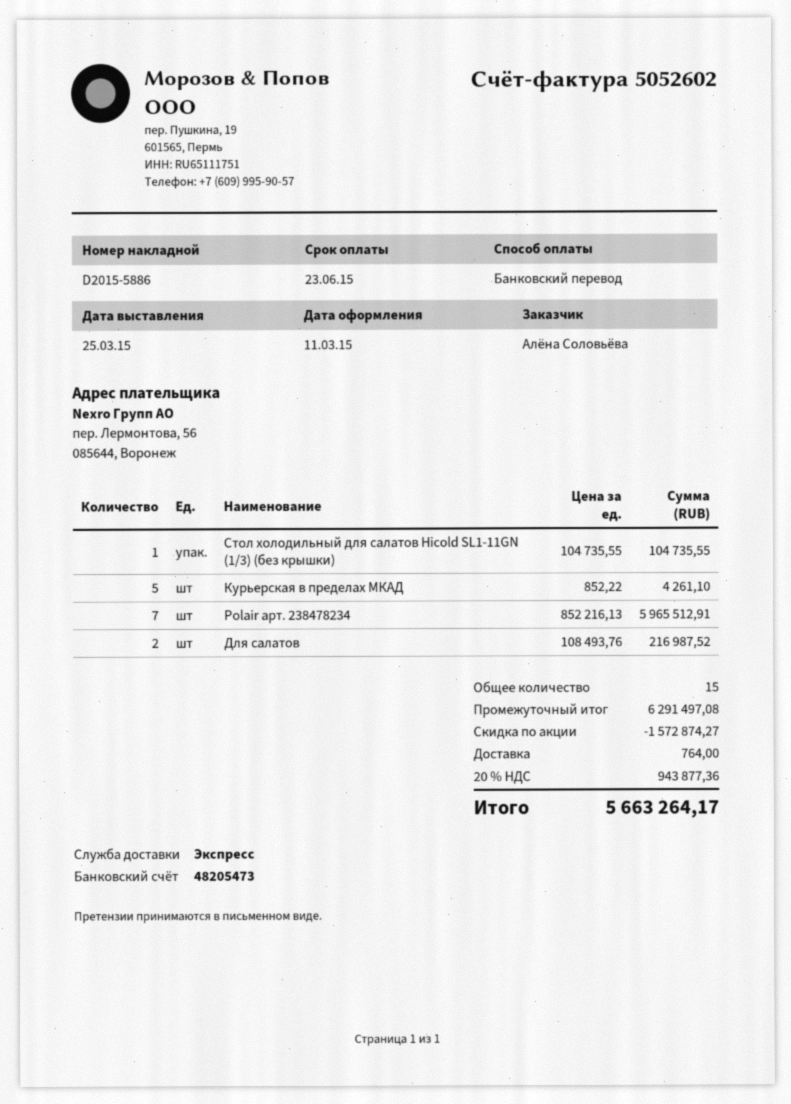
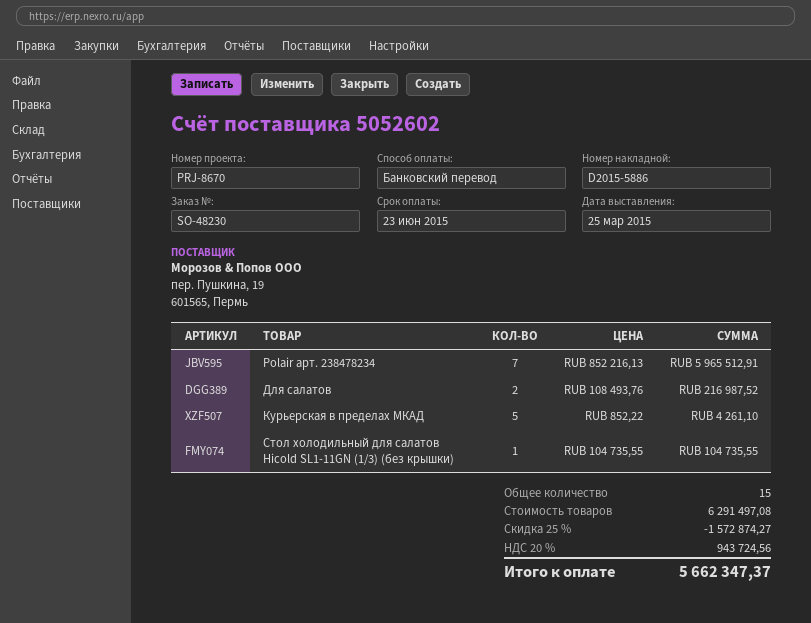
shipping: 764.00 -> none
tax: 20% = 943877.36 -> 20% = 943724.56
total: 5663264.17 -> 5662347.37

